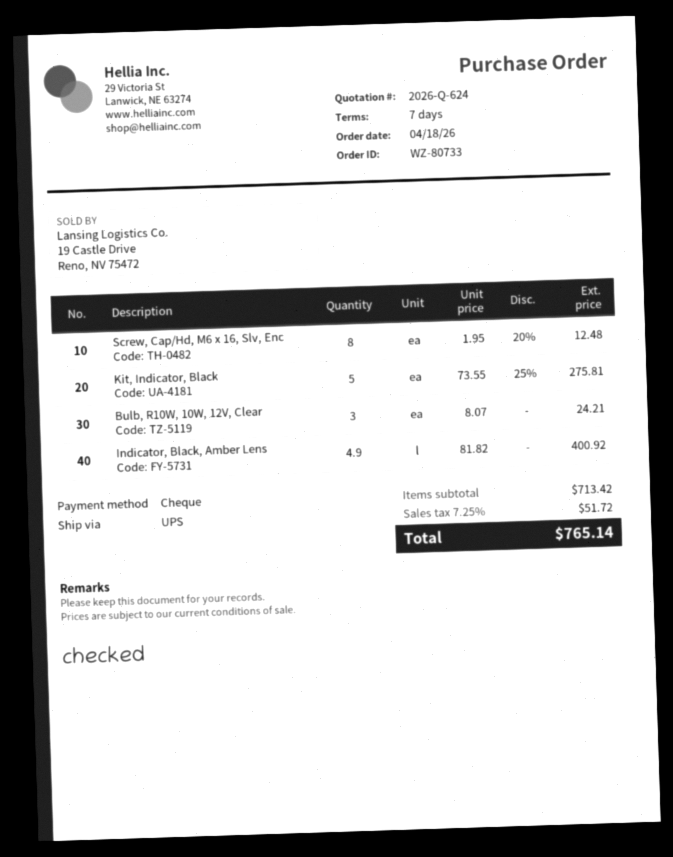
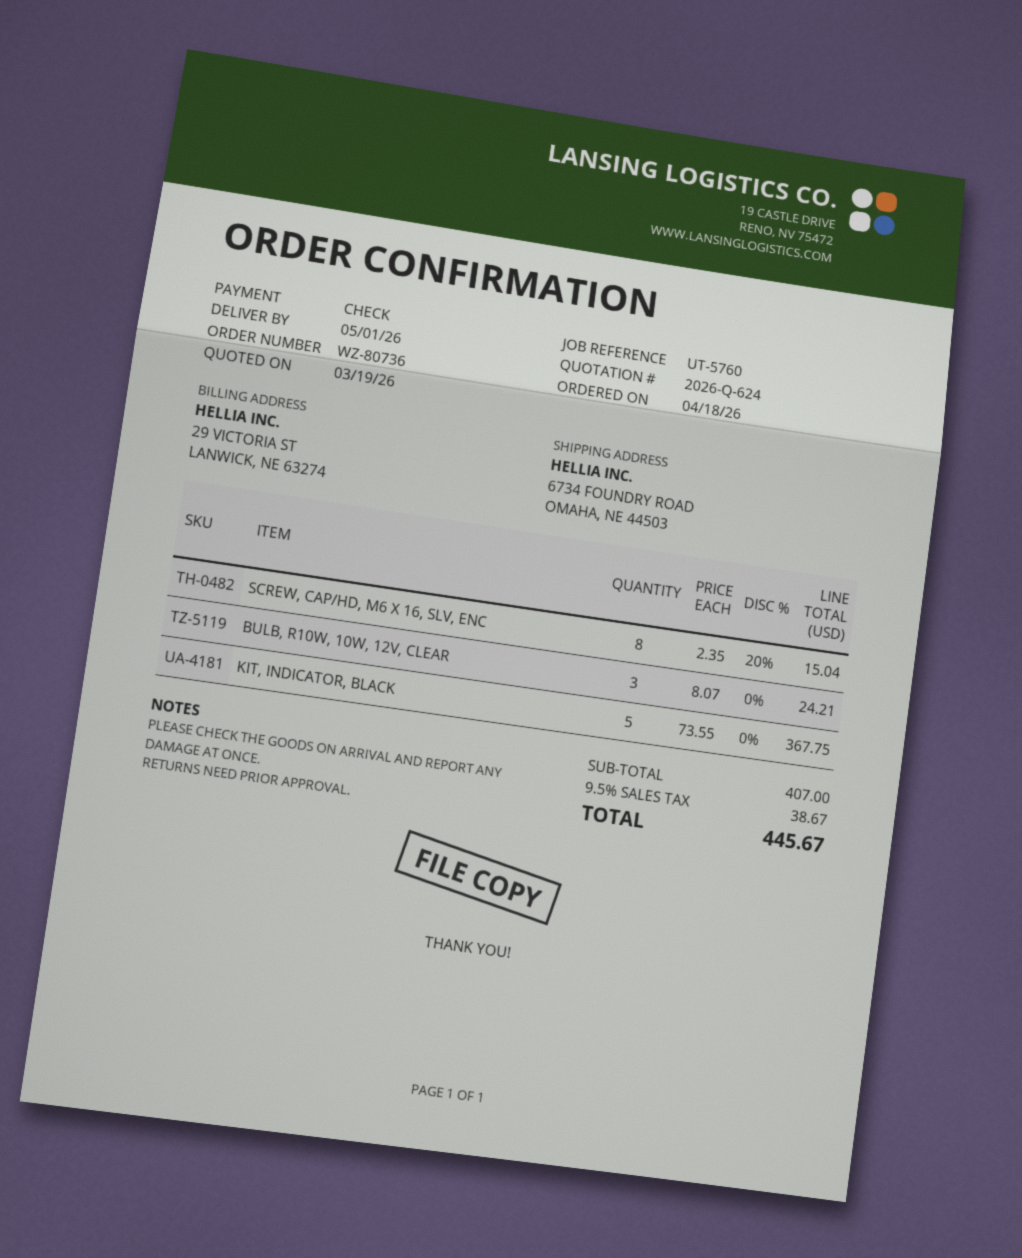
order number: WZ-80733 -> WZ-80736
Screw, Cap/Hd, M6 x 16, Slv, Enc: 8 x 1.95 - 20% = 12.48 -> 8 x 2.35 - 20% = 15.04
Kit, Indicator, Black: 5 x 73.55 - 25% = 275.81 -> 5 x 73.55 = 367.75
Indicator, Black, Amber Lens: 4.9 x 81.82 = 400.92 -> none
subtotal: 713.42 -> 407.00
tax: 7.25% = 51.72 -> 9.5% = 38.67
total: 765.14 -> 445.67

